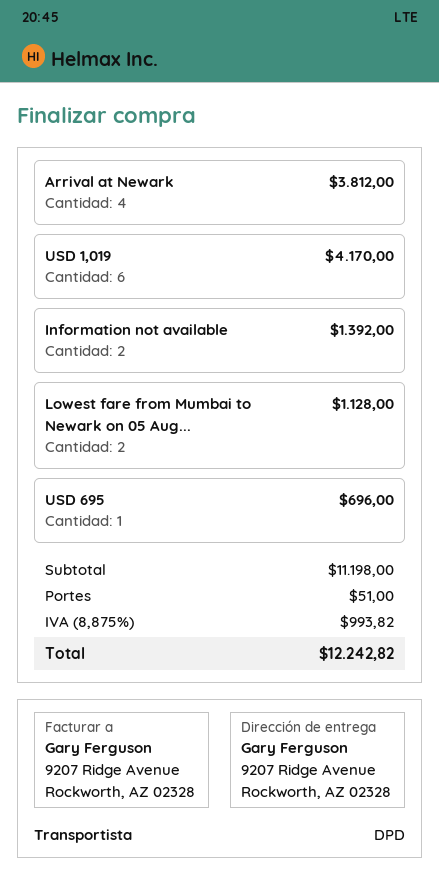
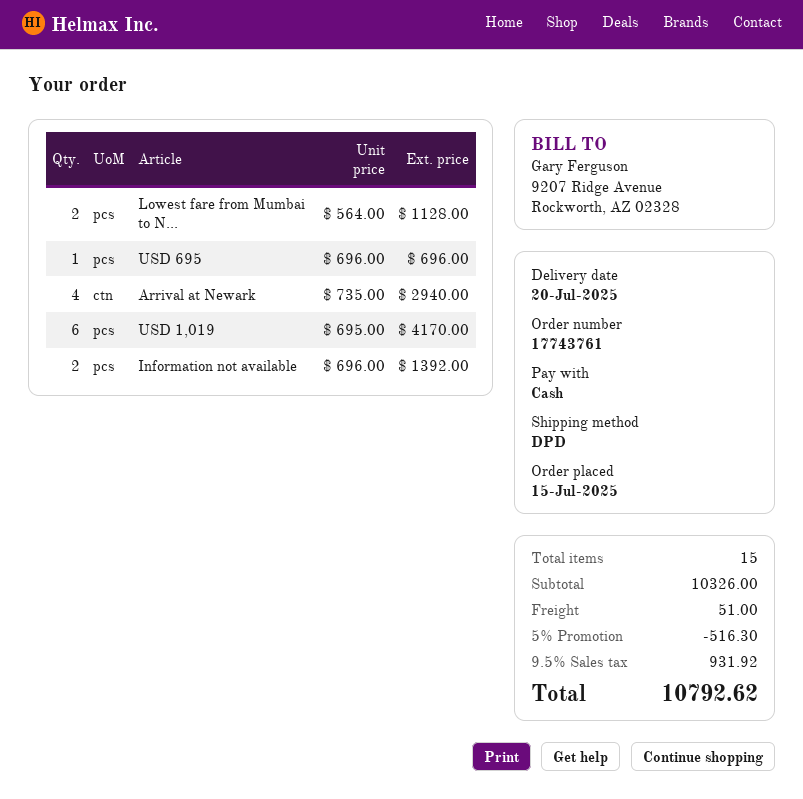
Arrival at Newark: 4 for 3812.00 -> 4 for 2940.00
subtotal: 11198.00 -> 10326.00
discount: none -> 5% = 516.30
tax: 8.875% = 993.82 -> 9.5% = 931.92
total: 12242.82 -> 10792.62

